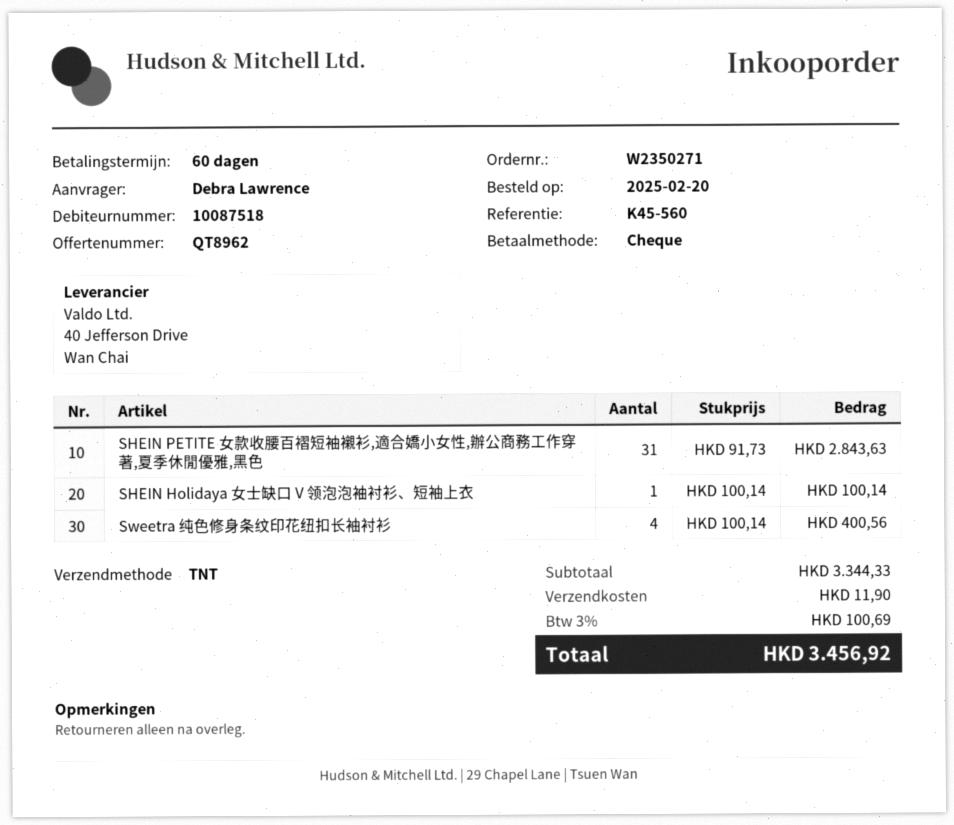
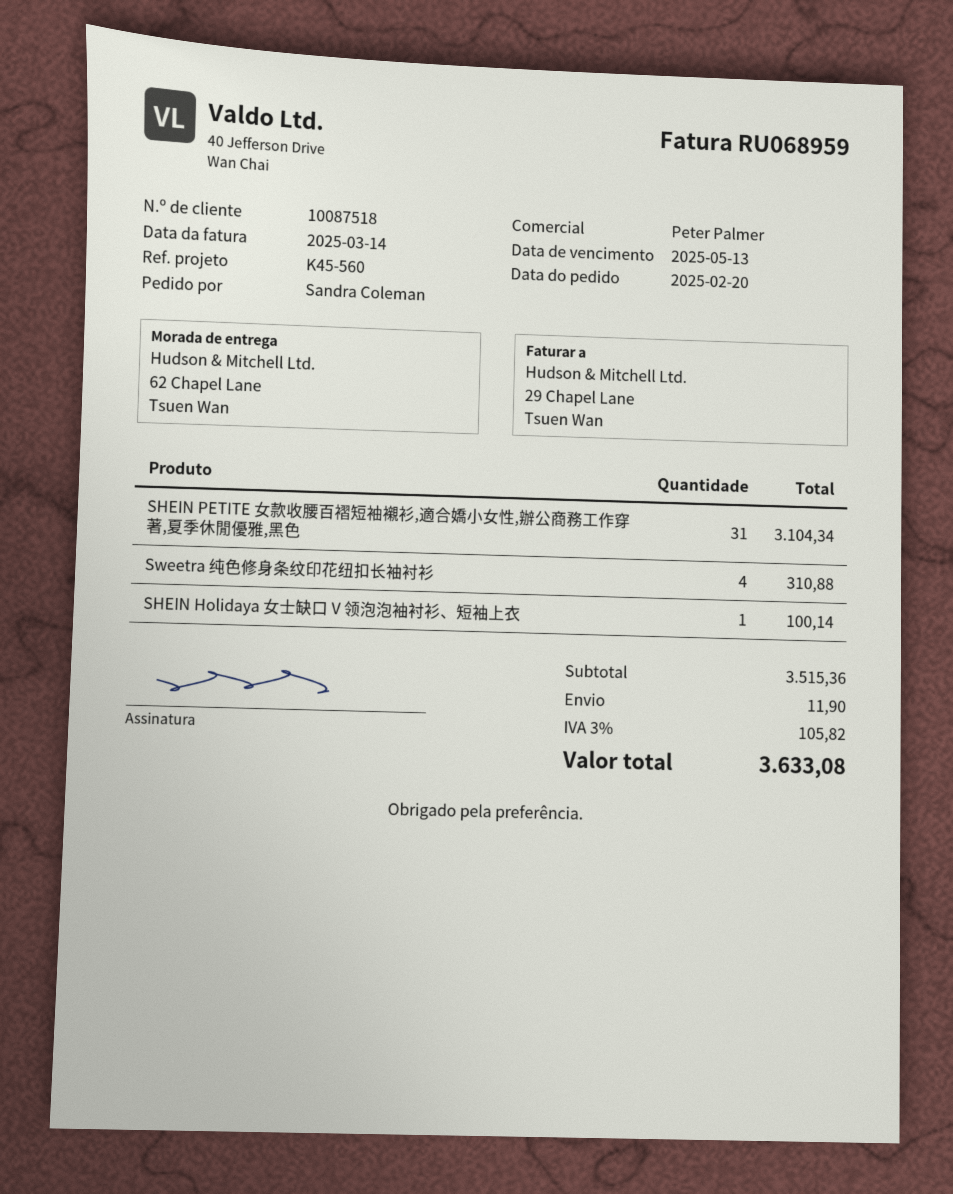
ordered by: Debra Lawrence -> Sandra Coleman
SHEIN PETITE 女款收腰百褶短袖襯衫,適合嬌小女性,辦公商務工作穿著,夏季休閒優雅,黑色: 31 for 2843.63 -> 31 for 3104.34
Sweetra 纯色修身条纹印花纽扣长袖衬衫: 4 for 400.56 -> 4 for 310.88
subtotal: 3344.33 -> 3515.36
tax: 3% = 100.69 -> 3% = 105.82
total: 3456.92 -> 3633.08

